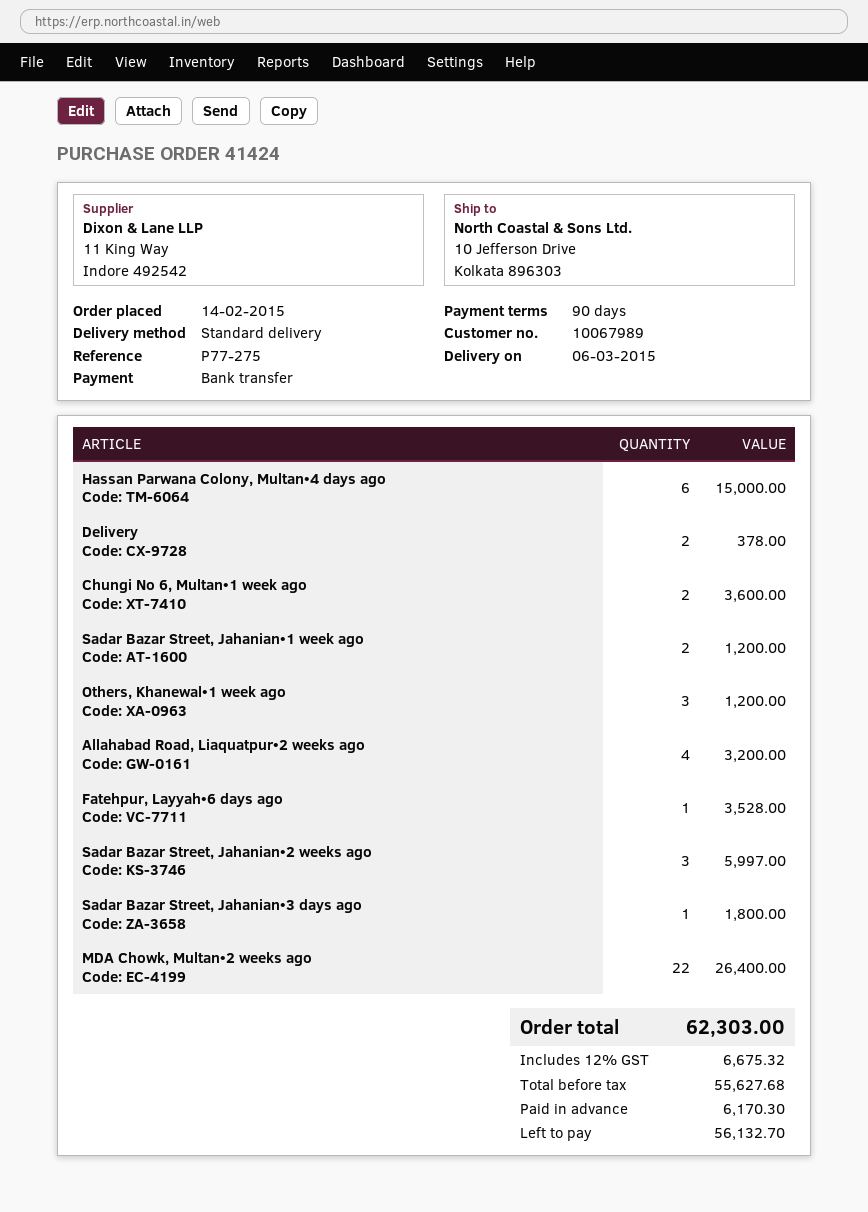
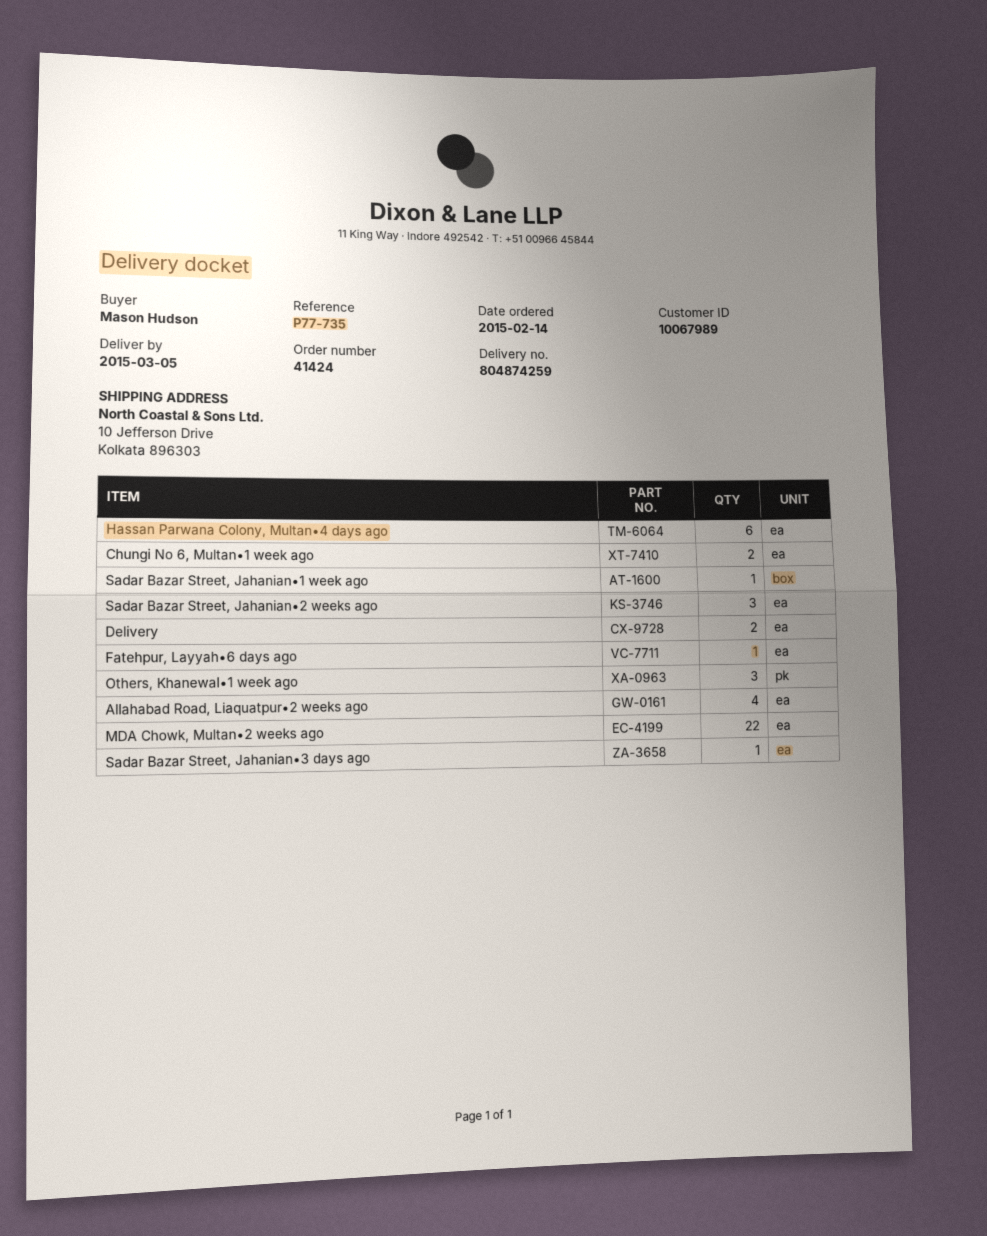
delivery date: 2015-03-06 -> 2015-03-05
reference: P77-275 -> P77-735
Sadar Bazar Street, Jahanian•1 week ago: 2 -> 1

